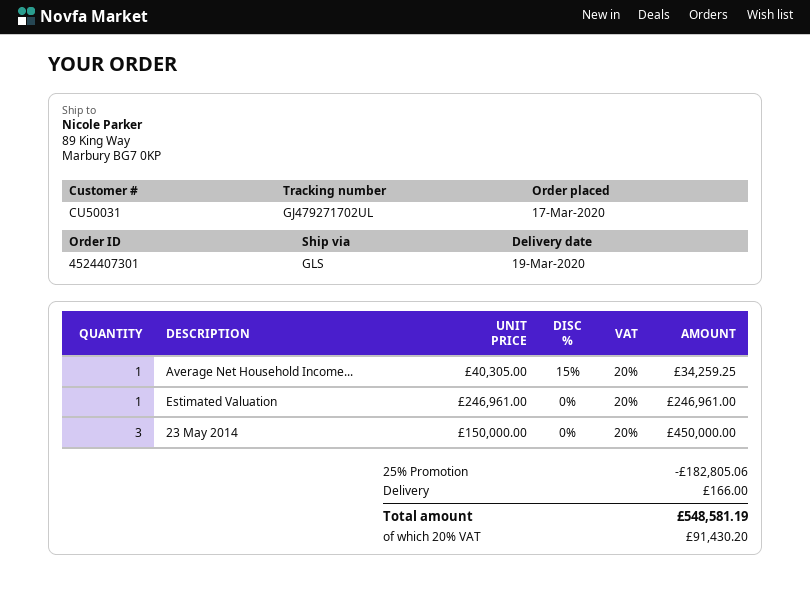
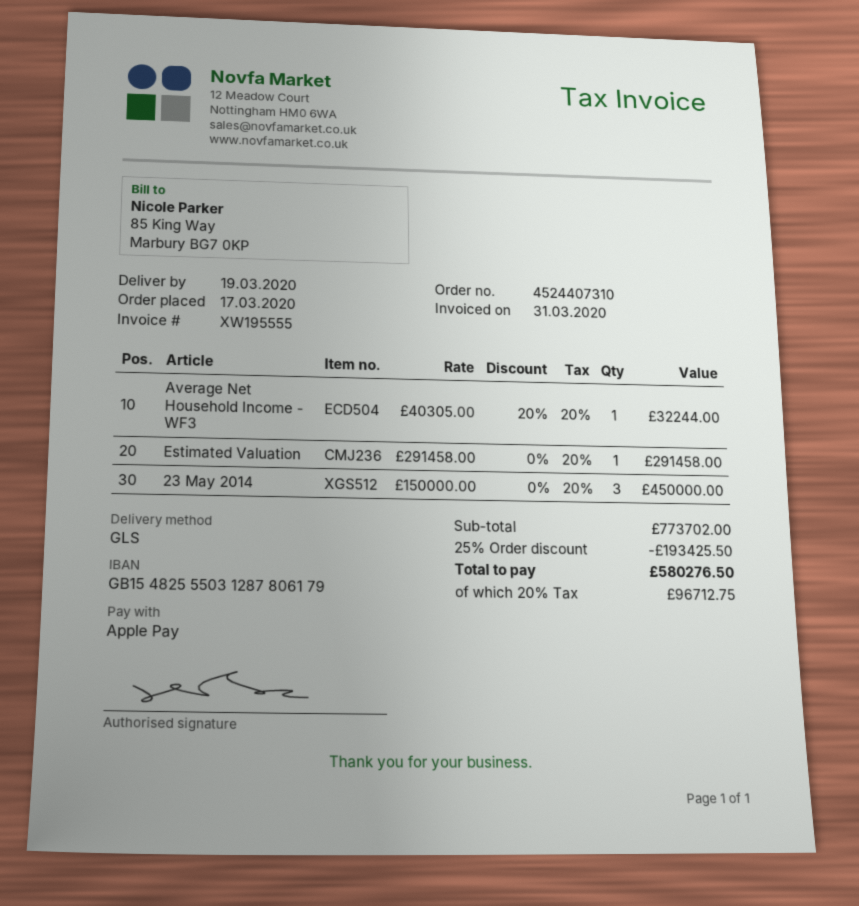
order number: 4524407301 -> 4524407310
Average Net Household Income...: 1 x 40305.00 - 15% = 34259.25 -> 1 x 40305.00 - 20% = 32244.00
Estimated Valuation: 1 x 246961.00 = 246961.00 -> 1 x 291458.00 = 291458.00
discount: 25% = 182805.06 -> 25% = 193425.50
shipping: 166.00 -> none
tax: 20% = 91430.20 -> 20% = 96712.75
total: 548581.19 -> 580276.50

